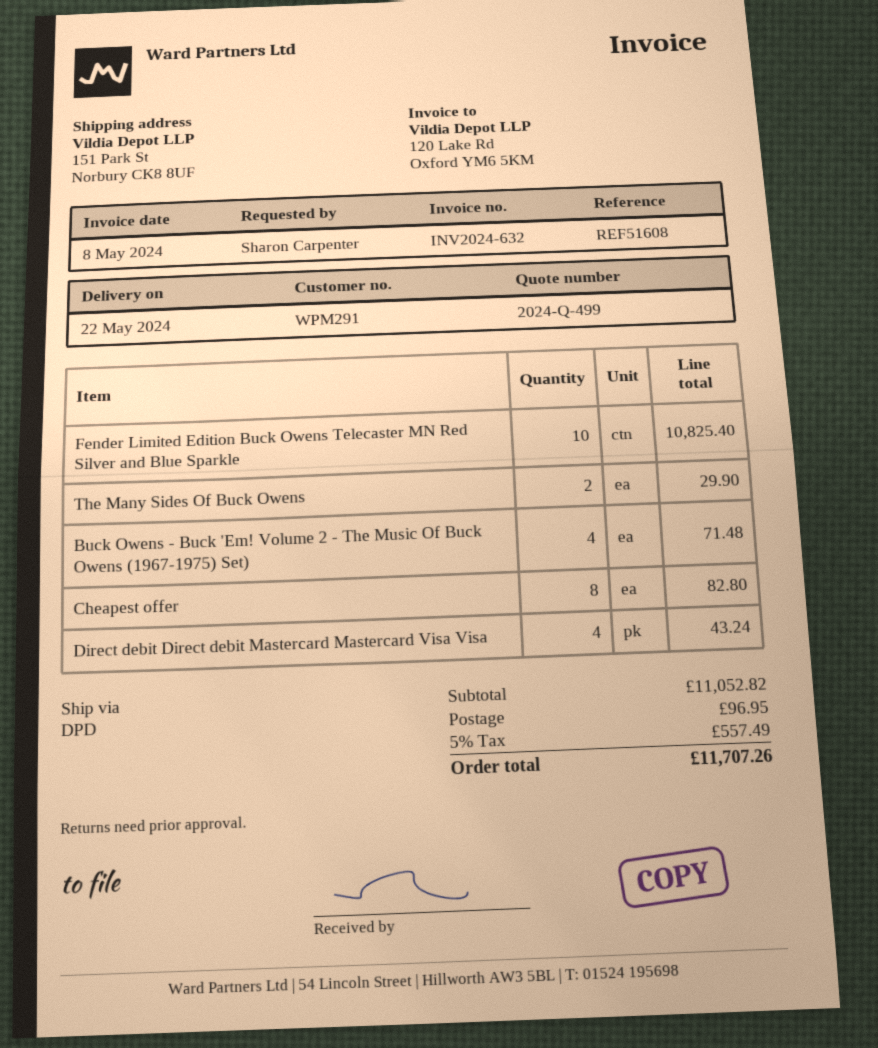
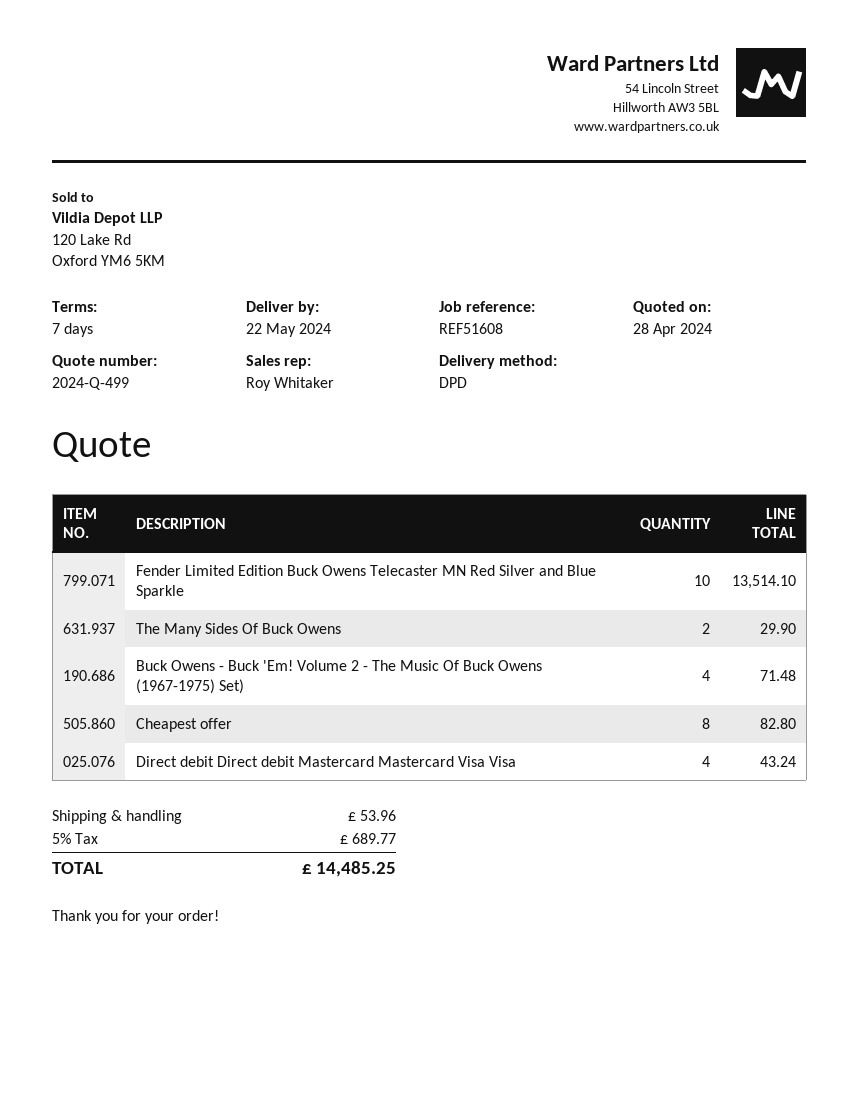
Fender Limited Edition Buck Owens Telecaster MN Red Silver and Blue Sparkle: 10 for 10825.40 -> 10 for 13514.10
shipping: 96.95 -> 53.96
tax: 5% = 557.49 -> 5% = 689.77
total: 11707.26 -> 14485.25

